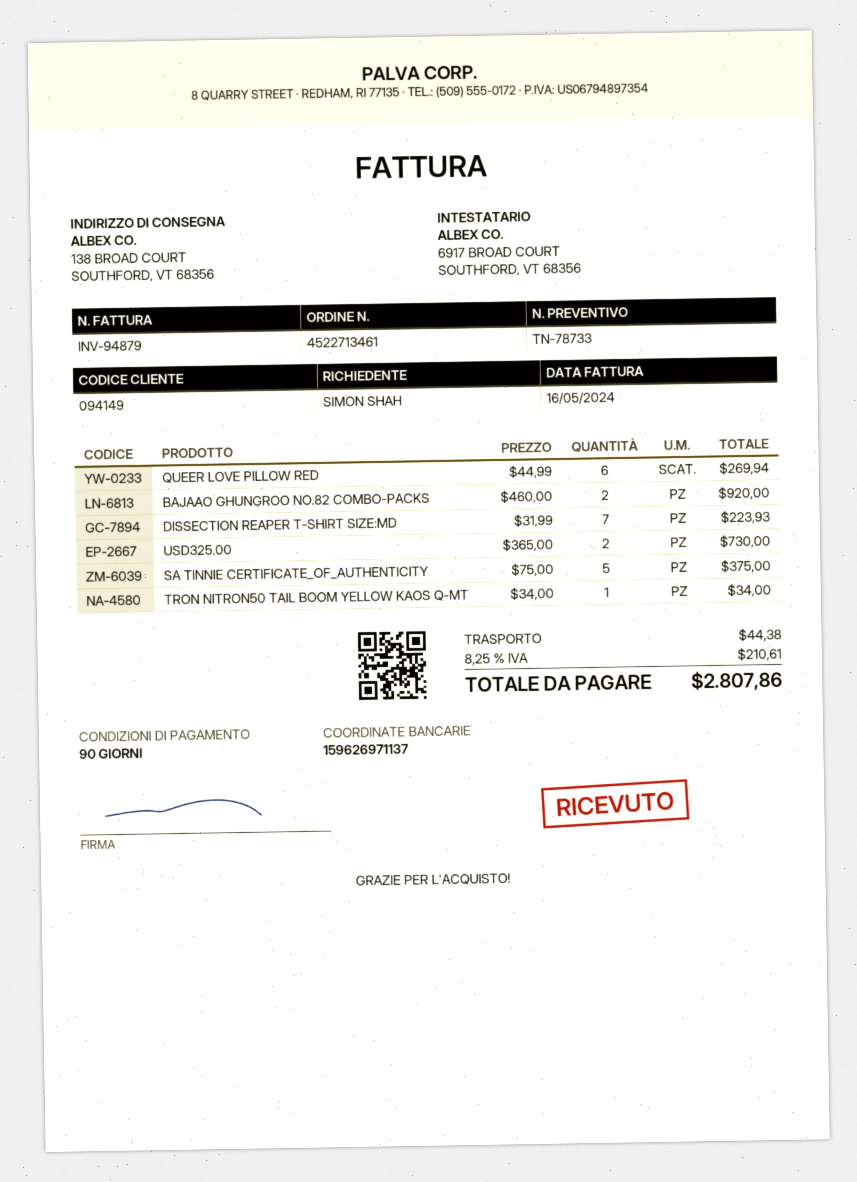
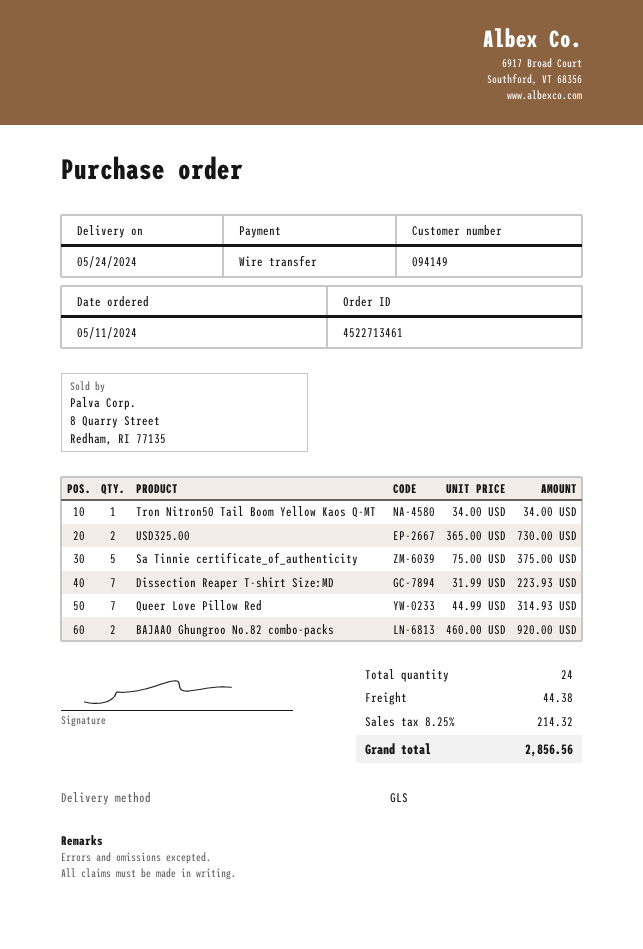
QUEER LOVE PILLOW RED: 6 x 44.99 = 269.94 -> 7 x 44.99 = 314.93
tax: 8.25% = 210.61 -> 8.25% = 214.32
total: 2807.86 -> 2856.56

